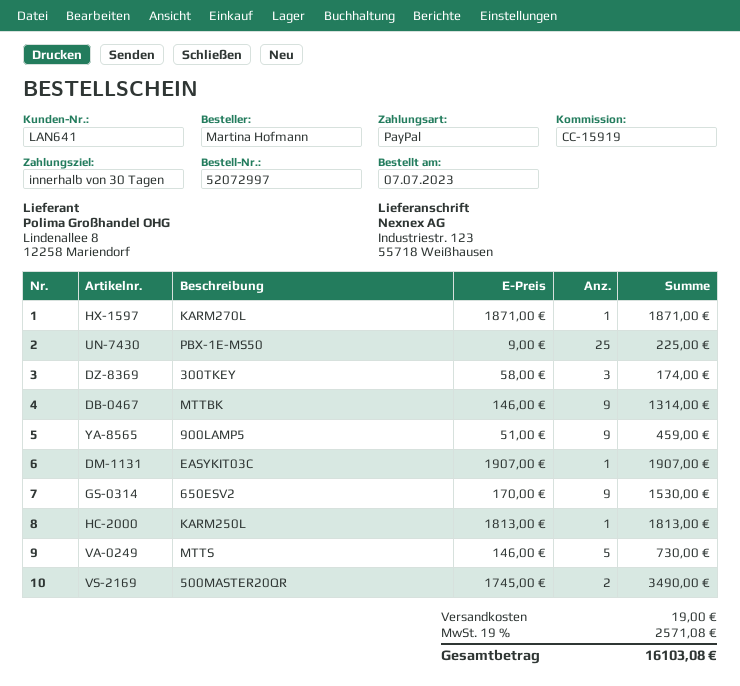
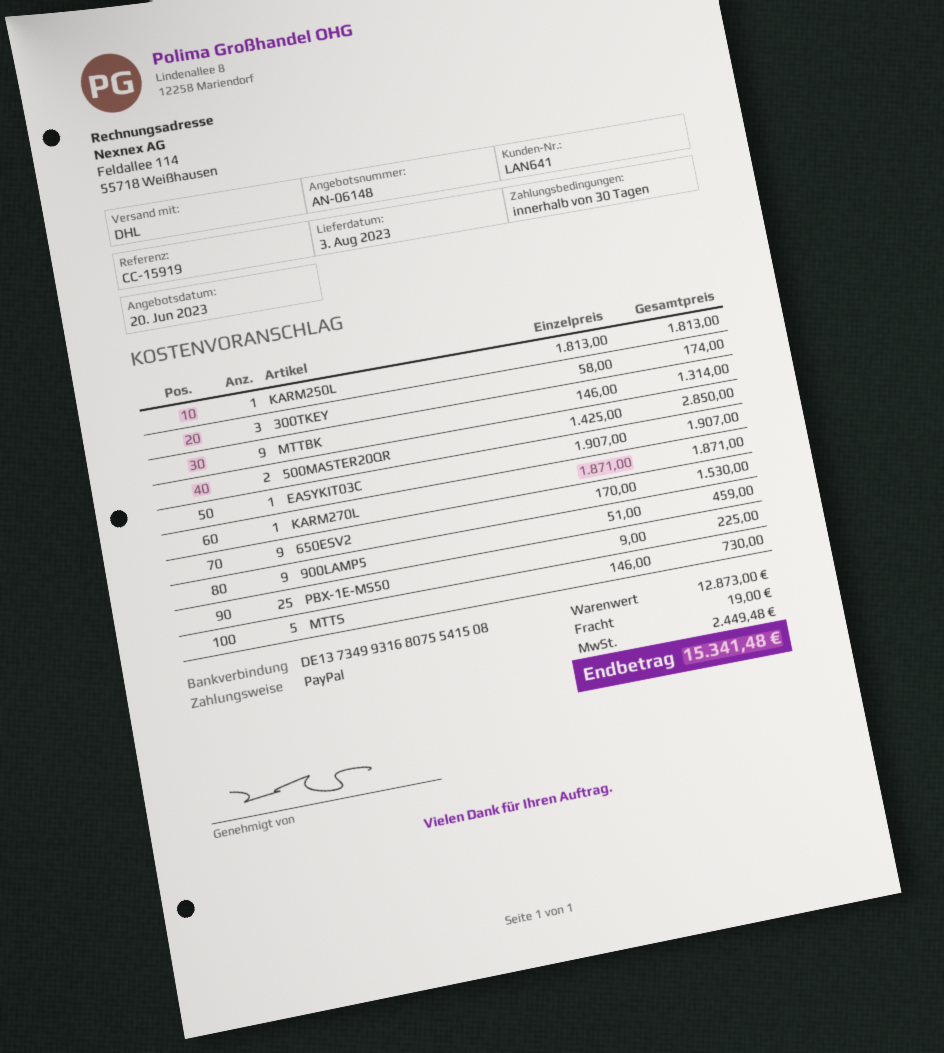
500MASTER20QR: 2 x 1745.00 = 3490.00 -> 2 x 1425.00 = 2850.00
tax: 2571.08 -> 2449.48
total: 16103.08 -> 15341.48

